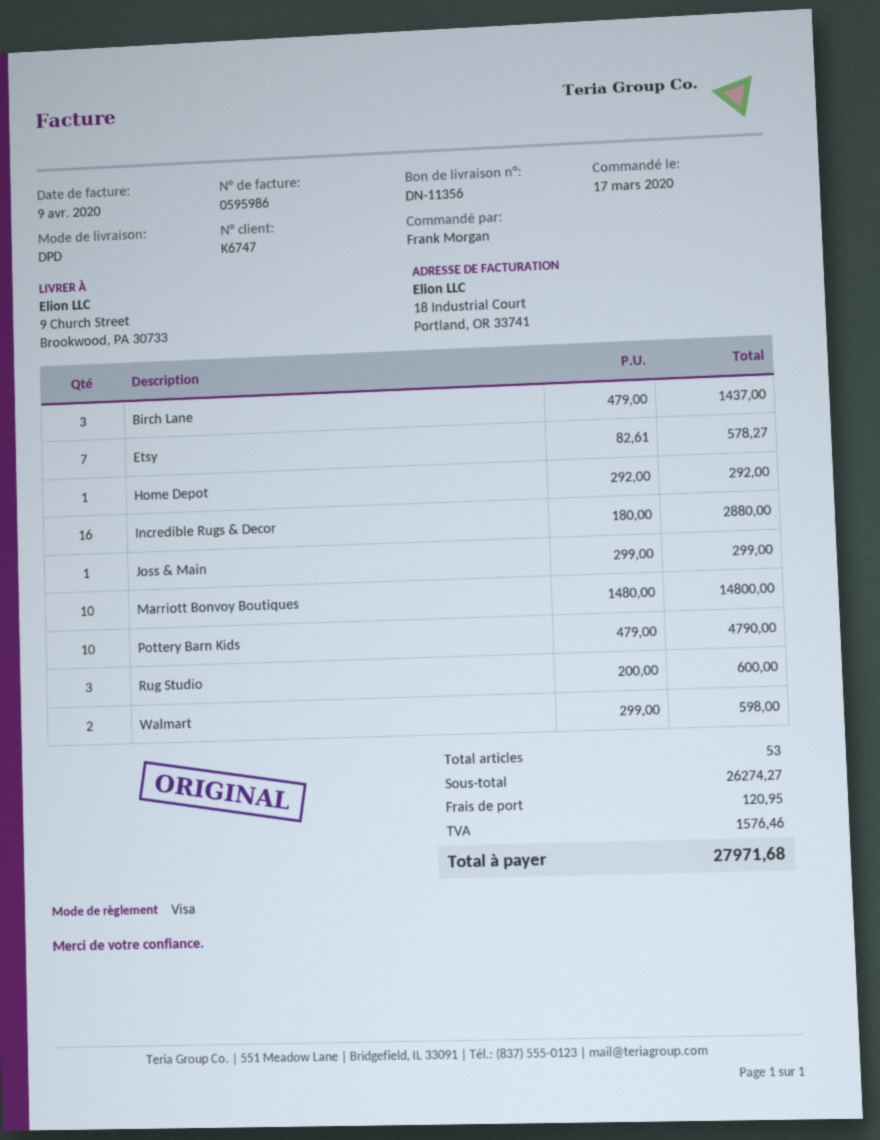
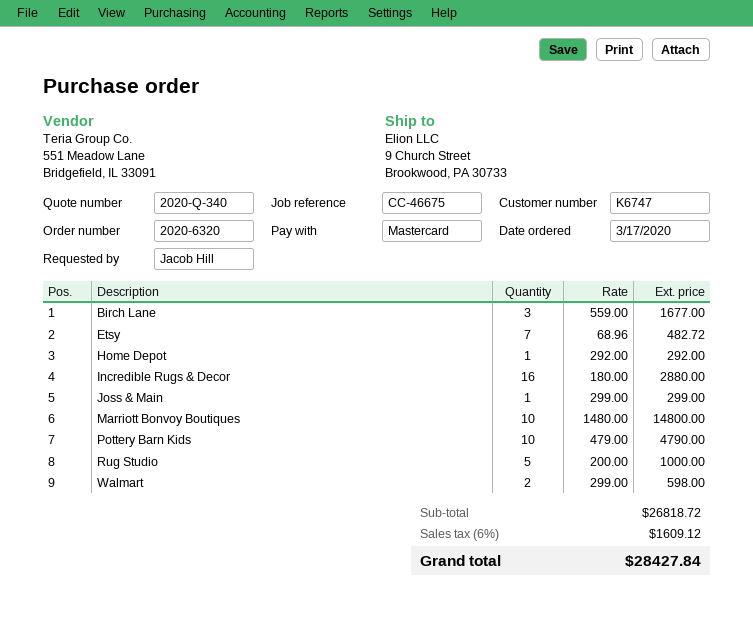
ordered by: Frank Morgan -> Jacob Hill
payment method: Visa -> Mastercard
Birch Lane: 3 x 479.00 = 1437.00 -> 3 x 559.00 = 1677.00
Etsy: 7 x 82.61 = 578.27 -> 7 x 68.96 = 482.72
Rug Studio: 3 x 200.00 = 600.00 -> 5 x 200.00 = 1000.00
subtotal: 26274.27 -> 26818.72
shipping: 120.95 -> none
tax: 1576.46 -> 1609.12
total: 27971.68 -> 28427.84

